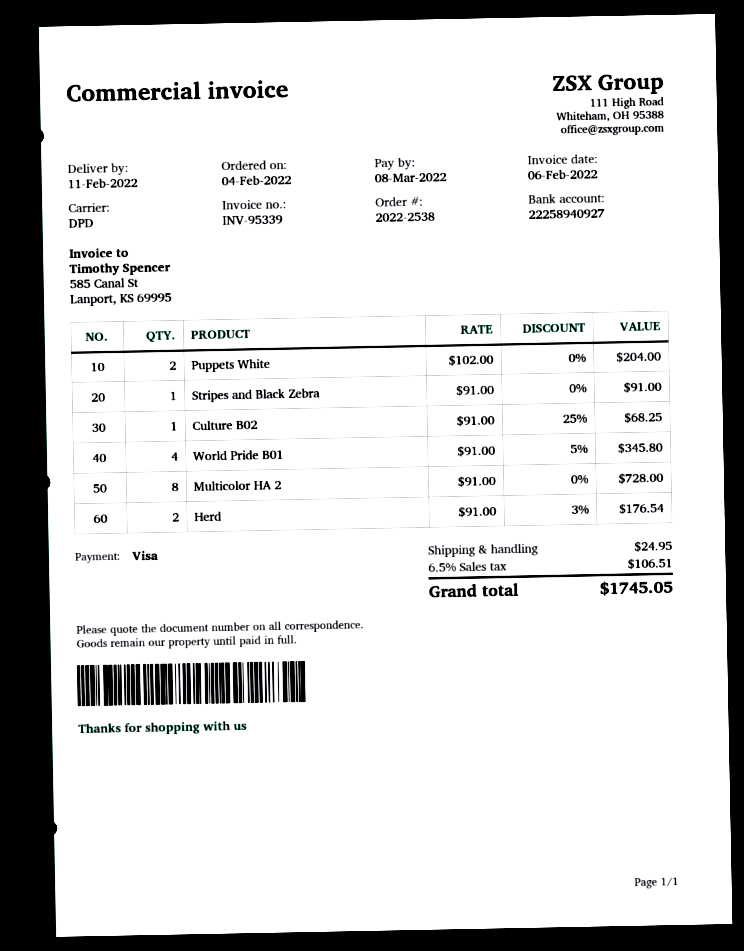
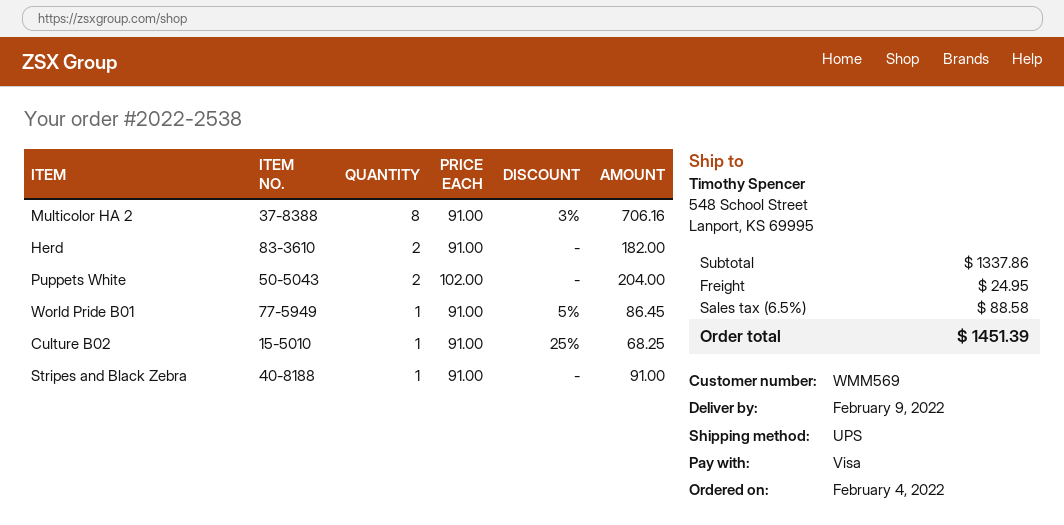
delivery date: 2022-02-11 -> 2022-02-09
shipping method: DPD -> UPS
World Pride B01: 4 x 91.00 - 5% = 345.80 -> 1 x 91.00 - 5% = 86.45
Multicolor HA 2: 8 x 91.00 = 728.00 -> 8 x 91.00 - 3% = 706.16
Herd: 2 x 91.00 - 3% = 176.54 -> 2 x 91.00 = 182.00
tax: 6.5% = 106.51 -> 6.5% = 88.58
total: 1745.05 -> 1451.39

